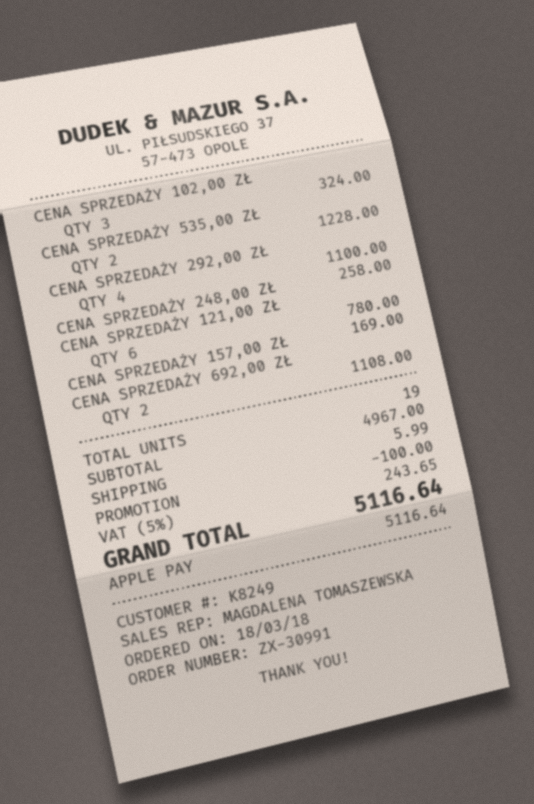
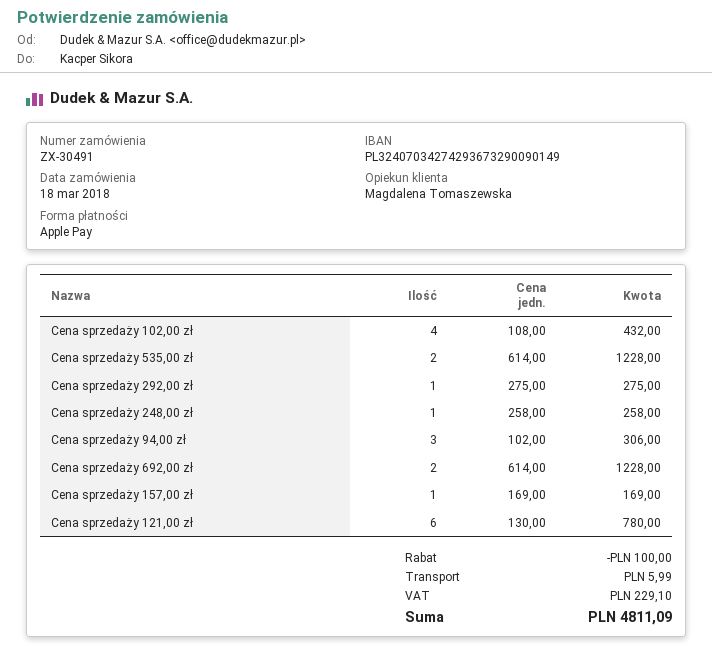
order number: ZX-30991 -> ZX-30491
CENA SPRZEDAŻY 102,00 ZŁ: 3 for 324.00 -> 4 for 432.00
CENA SPRZEDAŻY 292,00 ZŁ: 4 for 1100.00 -> 1 for 275.00
CENA SPRZEDAŻY 692,00 ZŁ: 2 for 1108.00 -> 2 for 1228.00
Cena sprzedaży 94,00 zł: none -> 3 for 306.00
tax: 243.65 -> 229.10
total: 5116.64 -> 4811.09

